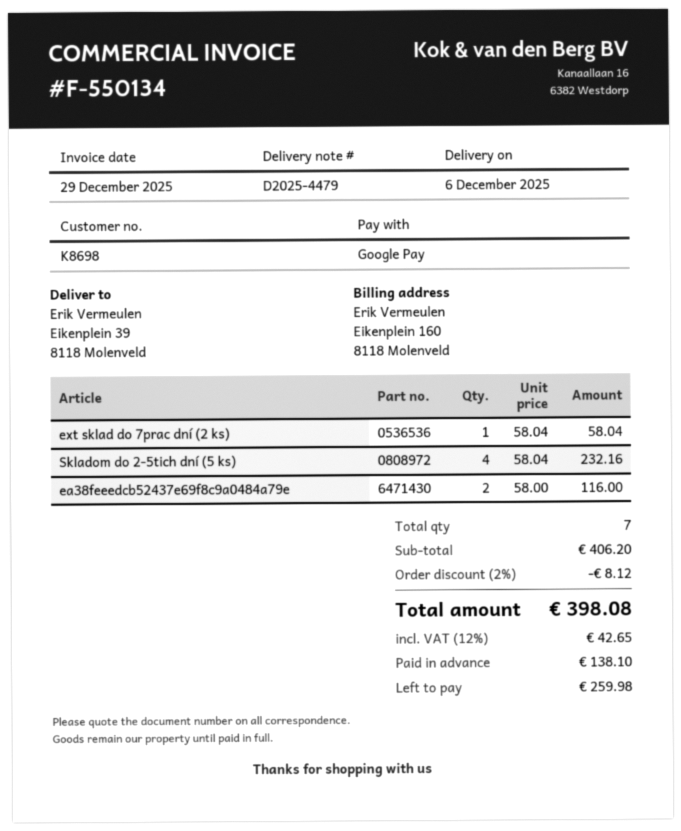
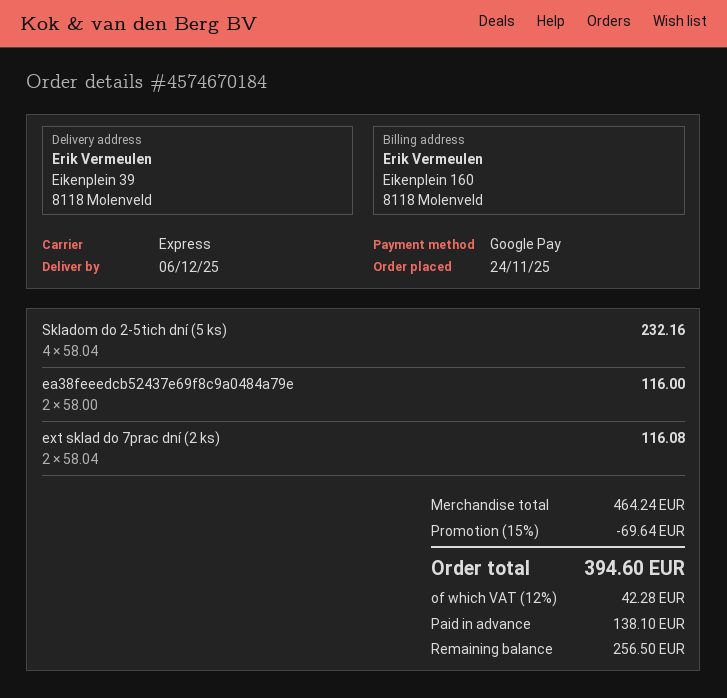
ext sklad do 7prac dní (2 ks): 1 x 58.04 = 58.04 -> 2 x 58.04 = 116.08
subtotal: 406.20 -> 464.24
discount: 2% = 8.12 -> 15% = 69.64
tax: 12% = 42.65 -> 12% = 42.28
total: 398.08 -> 394.60
balance: 259.98 -> 256.50

